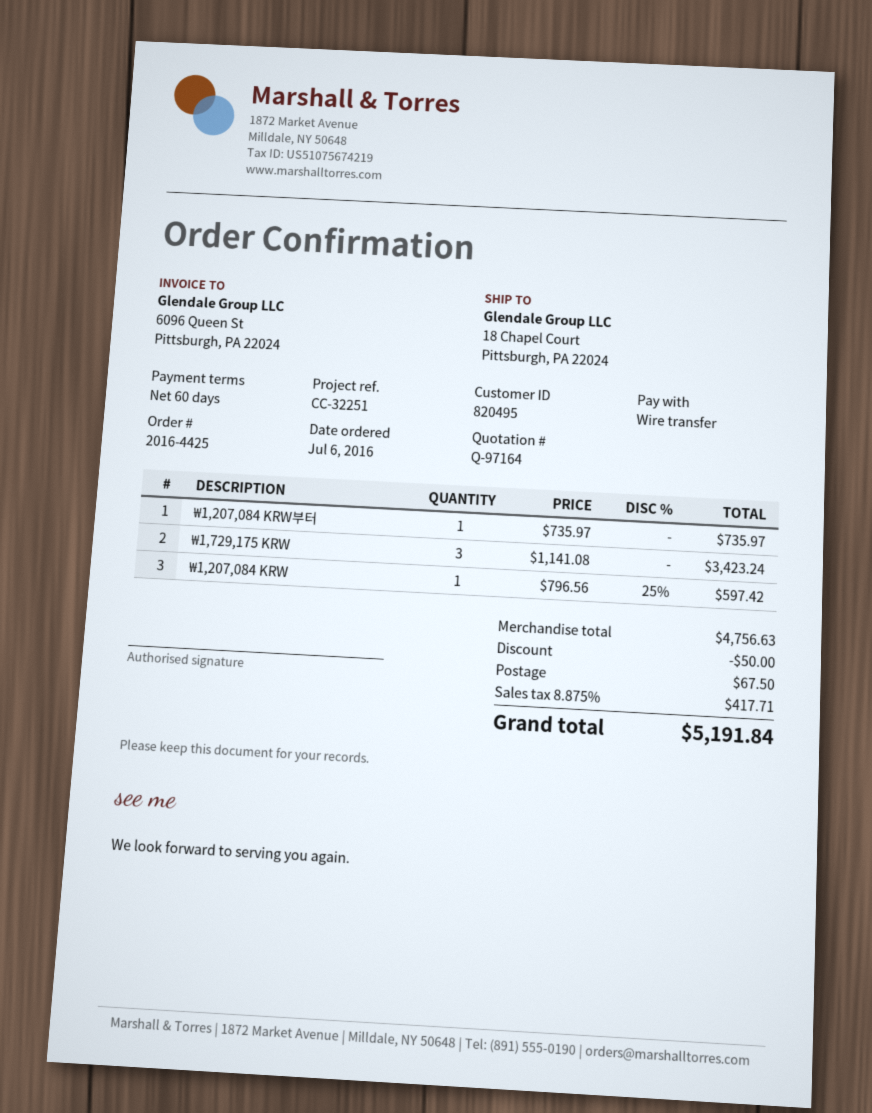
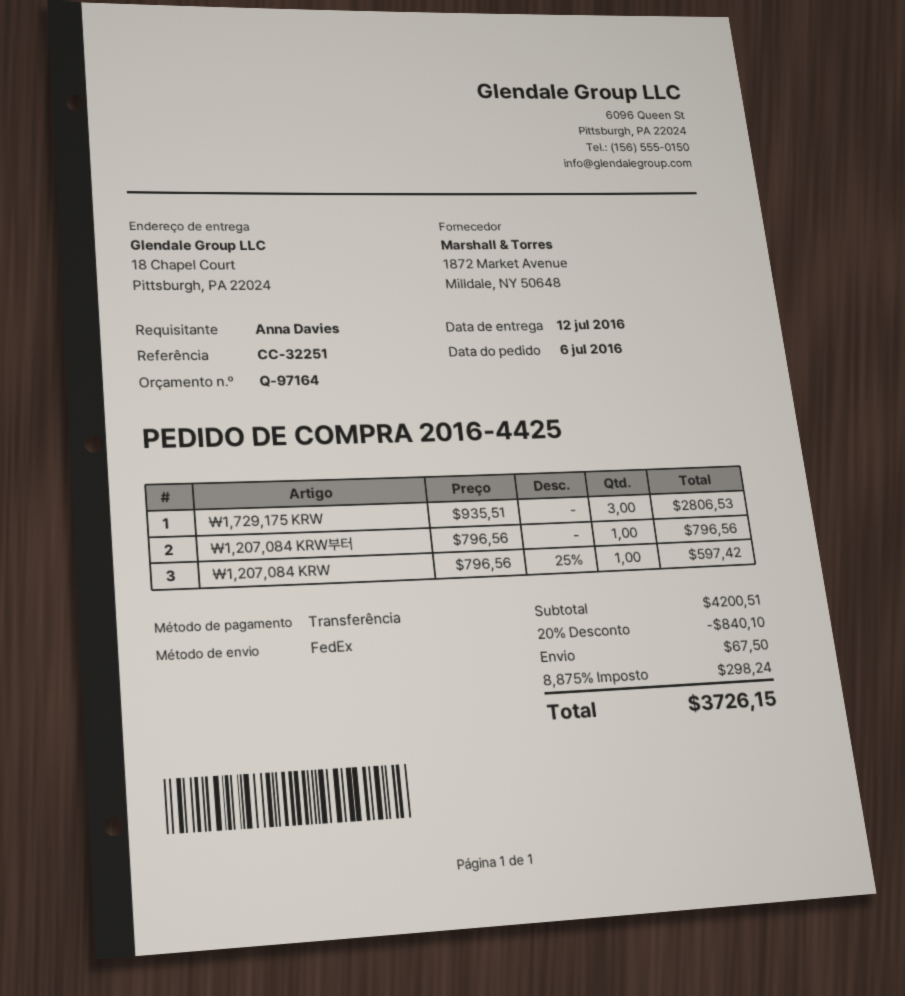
₩1,207,084 KRW부터: 1 x 735.97 = 735.97 -> 1 x 796.56 = 796.56
₩1,729,175 KRW: 3 x 1141.08 = 3423.24 -> 3 x 935.51 = 2806.53
subtotal: 4756.63 -> 4200.51
discount: 50.00 -> 840.10
tax: 8.875% = 417.71 -> 8.875% = 298.24
total: 5191.84 -> 3726.15

